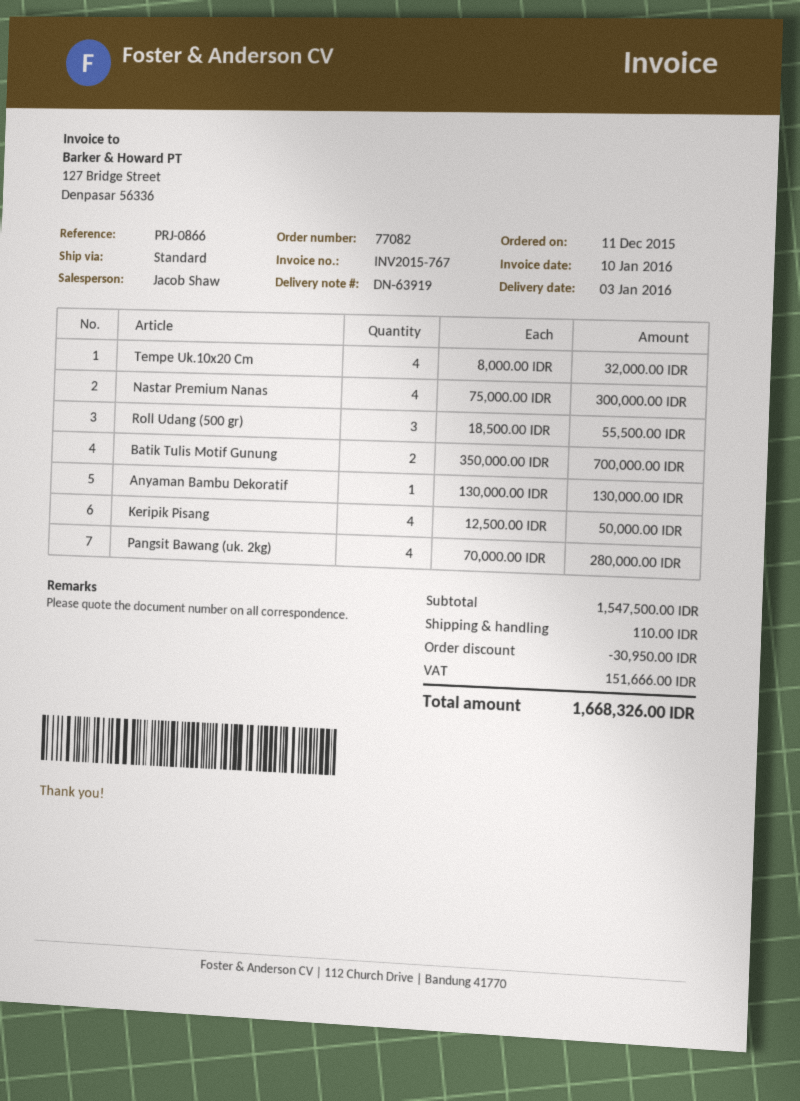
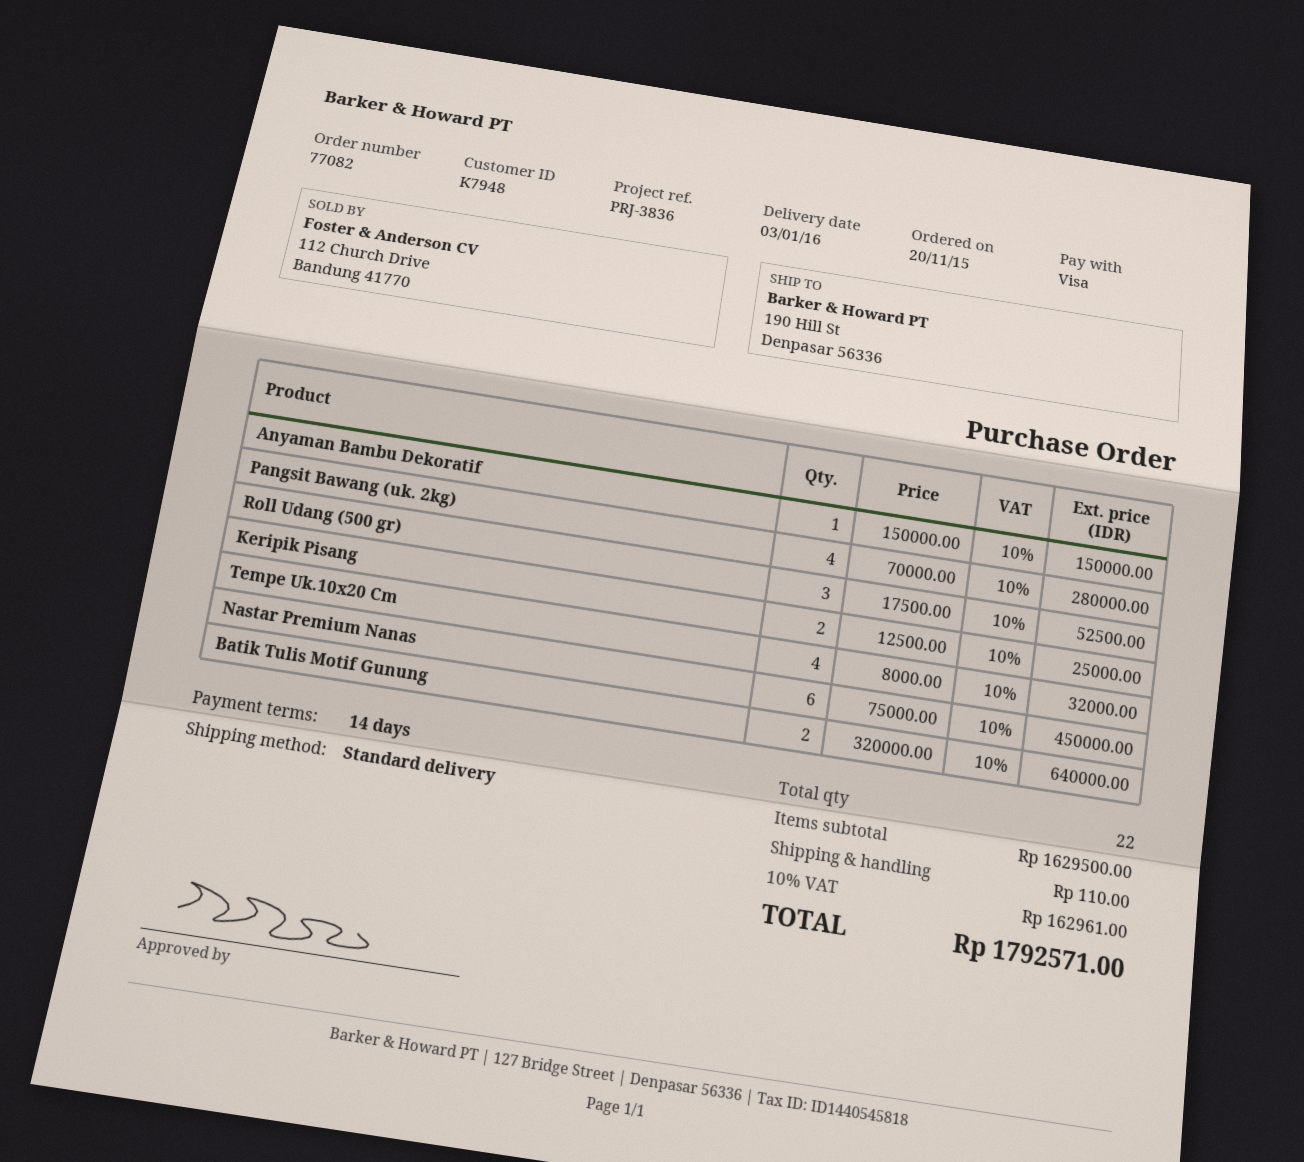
order date: 2015-12-11 -> 2015-11-20
reference: PRJ-0866 -> PRJ-3836
Nastar Premium Nanas: 4 x 75000.00 = 300000.00 -> 6 x 75000.00 = 450000.00
Roll Udang (500 gr): 3 x 18500.00 = 55500.00 -> 3 x 17500.00 = 52500.00
Batik Tulis Motif Gunung: 2 x 350000.00 = 700000.00 -> 2 x 320000.00 = 640000.00
Anyaman Bambu Dekoratif: 1 x 130000.00 = 130000.00 -> 1 x 150000.00 = 150000.00
Keripik Pisang: 4 x 12500.00 = 50000.00 -> 2 x 12500.00 = 25000.00
subtotal: 1547500.00 -> 1629500.00
discount: 30950.00 -> none
tax: 151666.00 -> 162961.00
total: 1668326.00 -> 1792571.00

